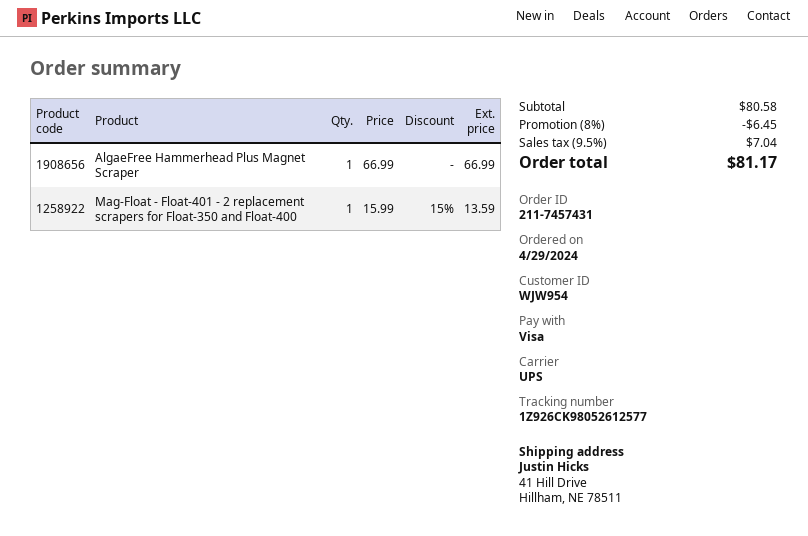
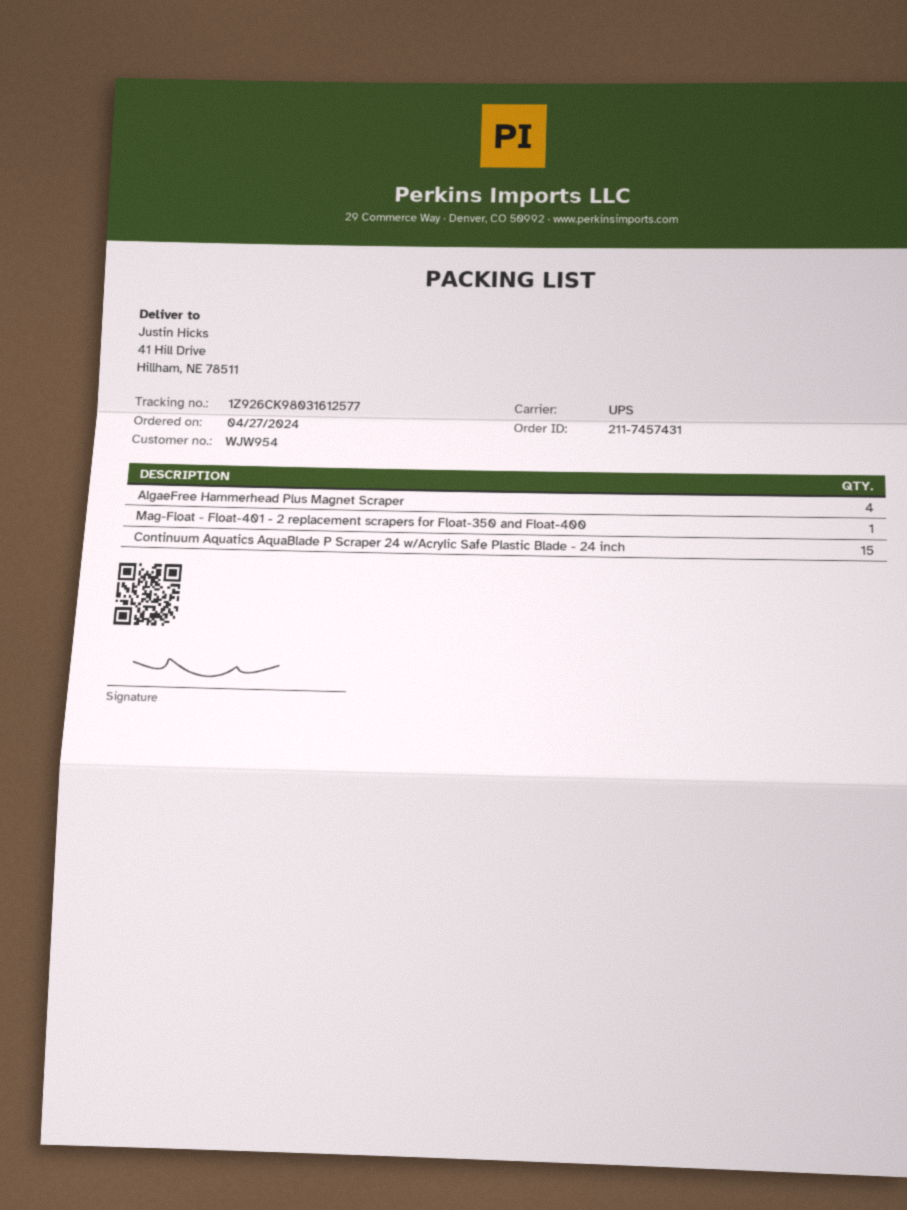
order date: 2024-04-29 -> 2024-04-27
tracking number: 1Z926CK98052612577 -> 1Z926CK98031612577
AlgaeFree Hammerhead Plus Magnet Scraper: 1 -> 4
Continuum Aquatics AquaBlade P Scraper 24 w/Acrylic Safe Plastic Blade - 24 inch: none -> 15

